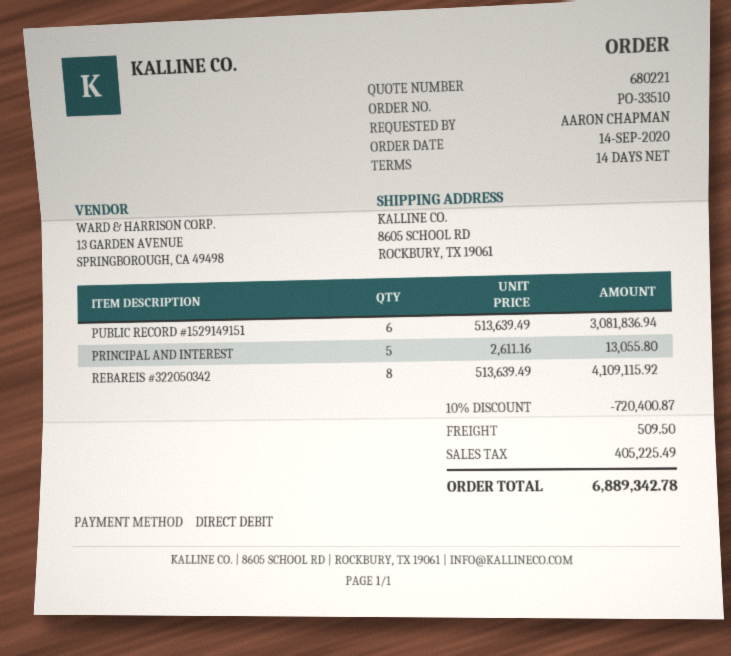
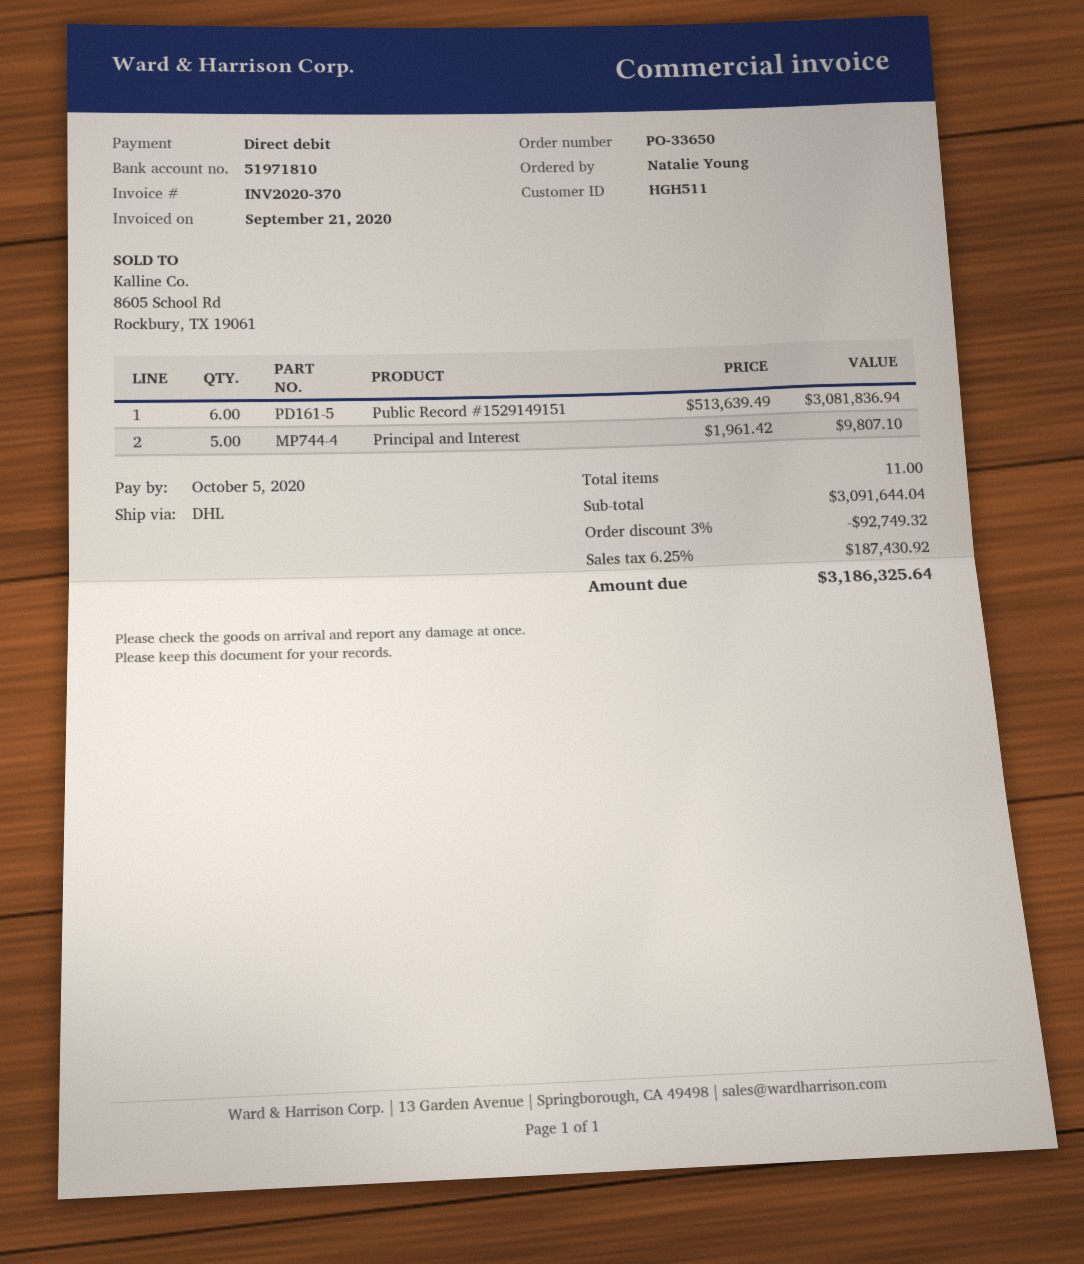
order number: PO-33510 -> PO-33650
ordered by: AARON CHAPMAN -> Natalie Young
PRINCIPAL AND INTEREST: 5 x 2611.16 = 13055.80 -> 5 x 1961.42 = 9807.10
REBAREIS #322050342: 8 x 513639.49 = 4109115.92 -> none
discount: 10% = 720400.87 -> 3% = 92749.32
shipping: 509.50 -> none
tax: 405225.49 -> 187430.92
total: 6889342.78 -> 3186325.64

